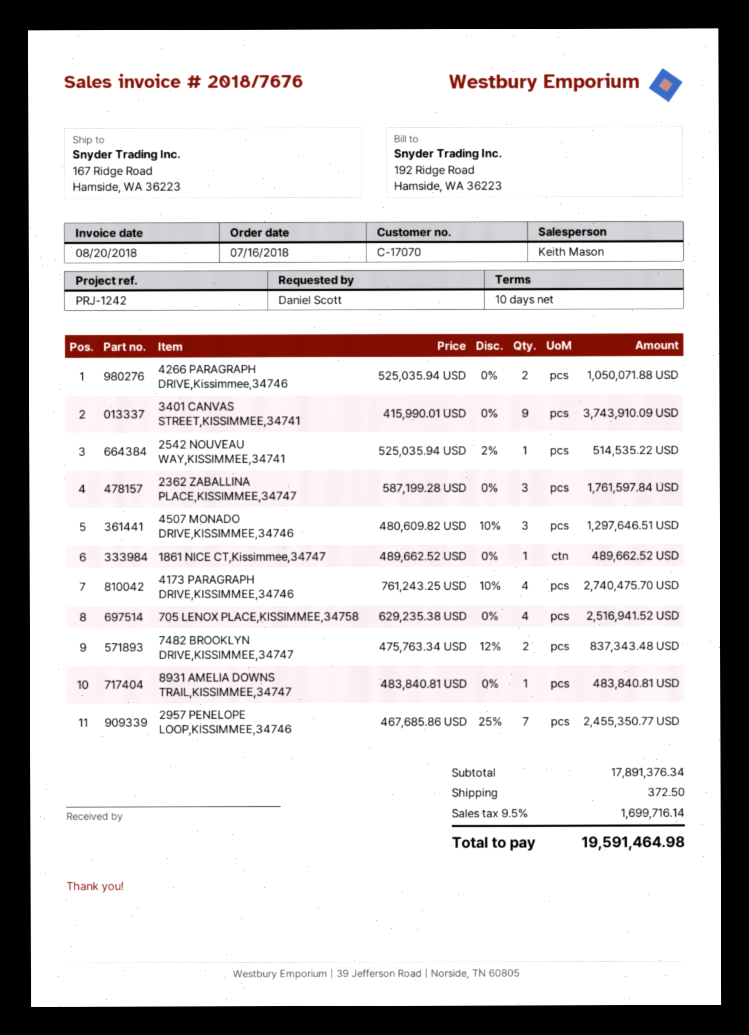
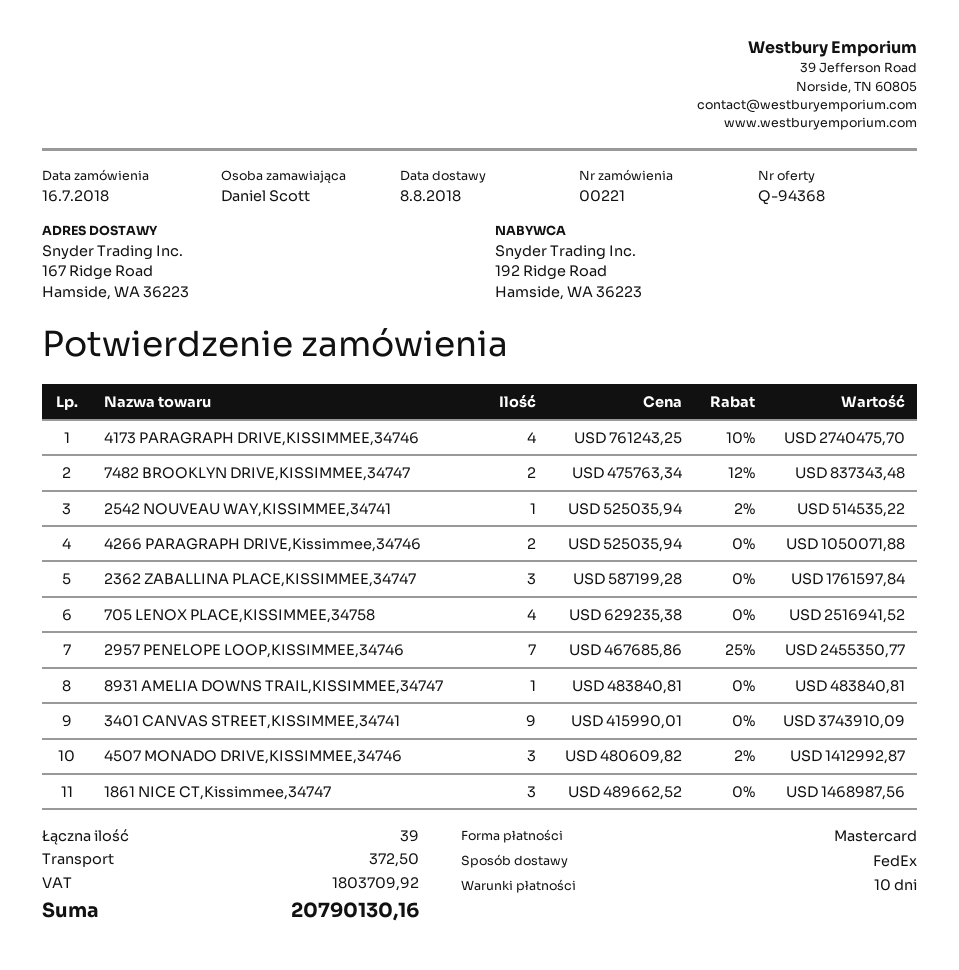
4507 MONADO DRIVE,KISSIMMEE,34746: 3 x 480609.82 - 10% = 1297646.51 -> 3 x 480609.82 - 2% = 1412992.87
1861 NICE CT,Kissimmee,34747: 1 x 489662.52 = 489662.52 -> 3 x 489662.52 = 1468987.56
tax: 1699716.14 -> 1803709.92
total: 19591464.98 -> 20790130.16

